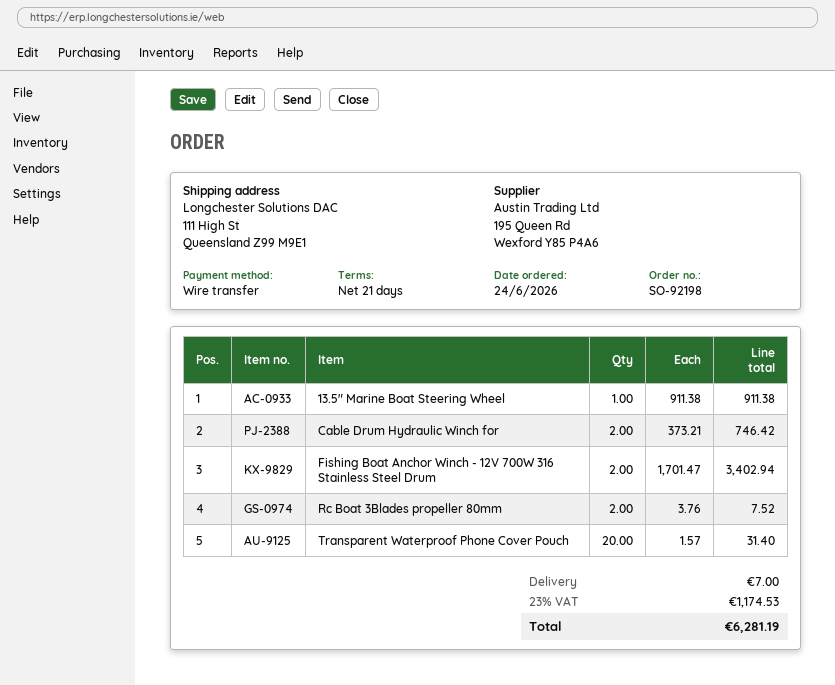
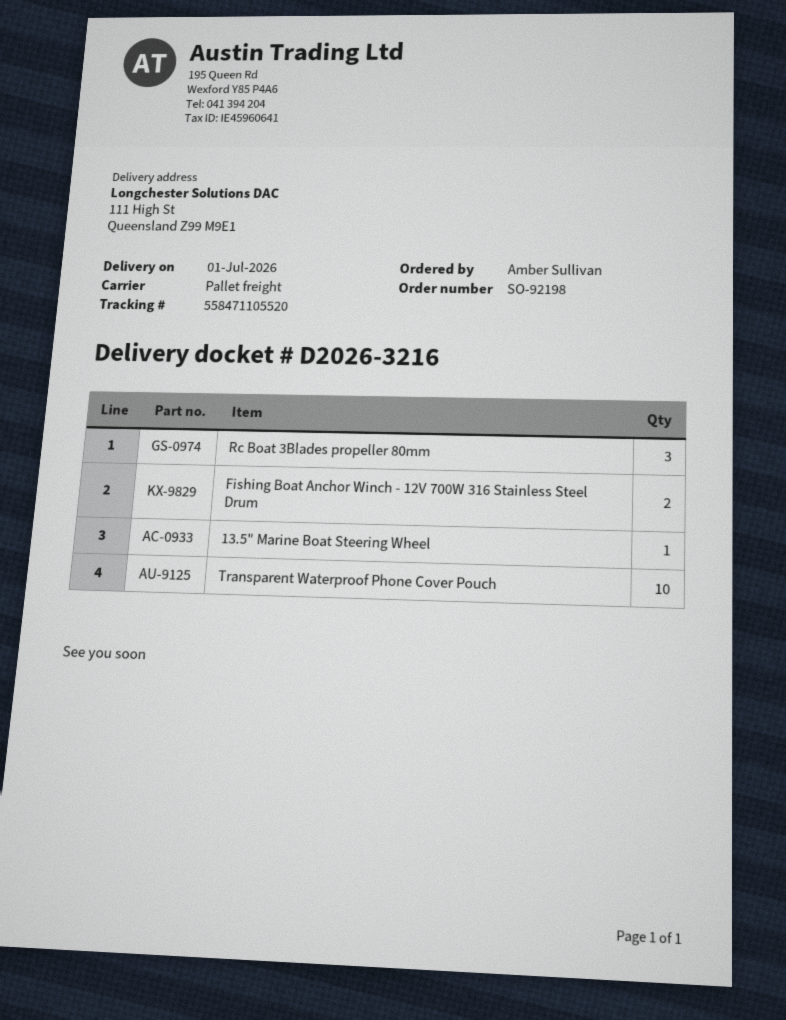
Cable Drum Hydraulic Winch for: 2 -> none
Rc Boat 3Blades propeller 80mm: 2 -> 3
Transparent Waterproof Phone Cover Pouch: 20 -> 10

